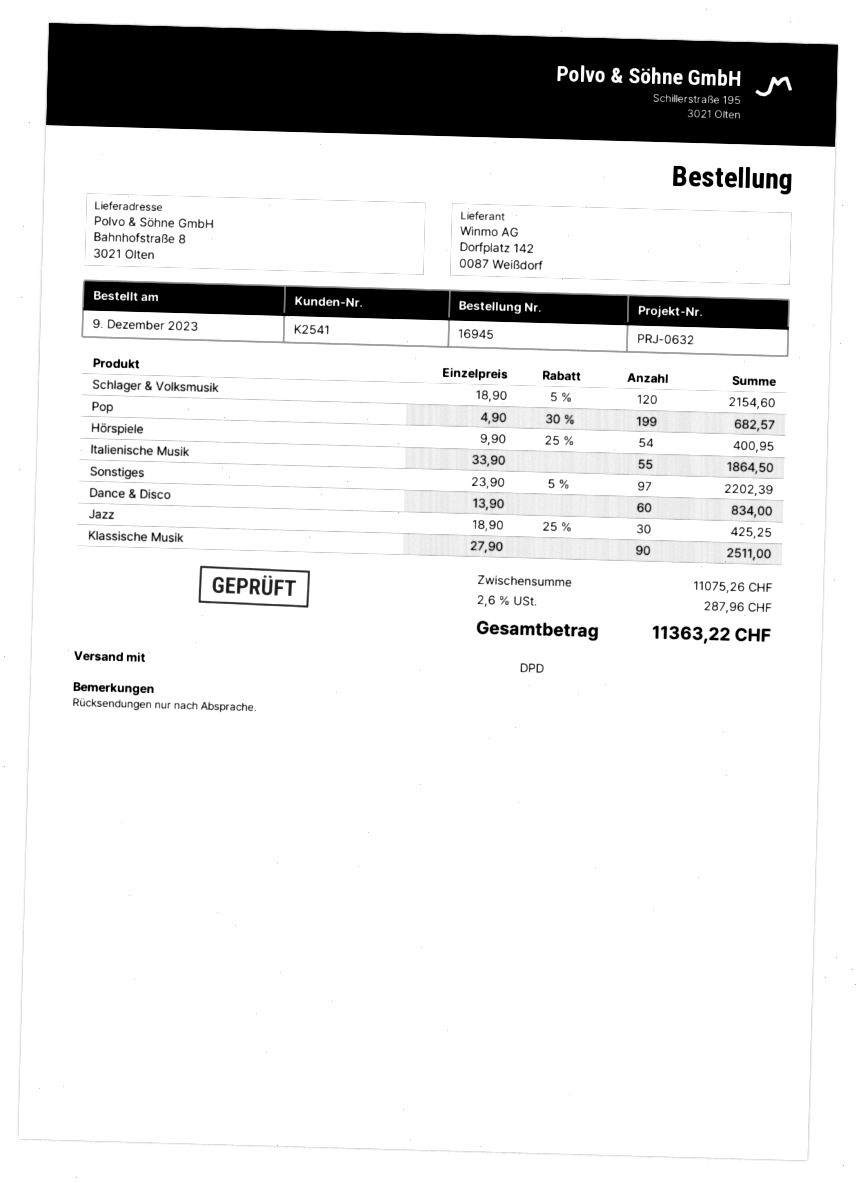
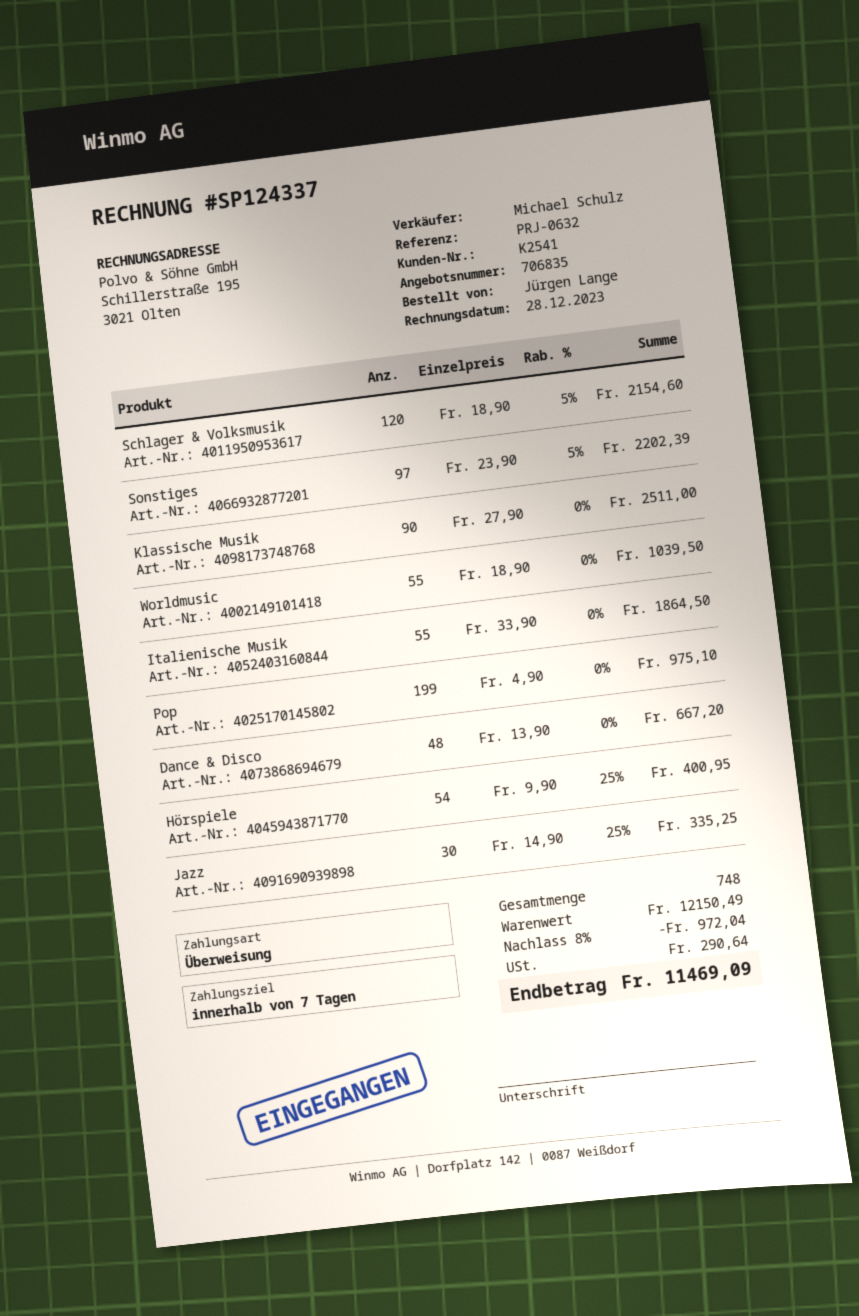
Pop: 199 x 4.90 - 30% = 682.57 -> 199 x 4.90 = 975.10
Dance & Disco: 60 x 13.90 = 834.00 -> 48 x 13.90 = 667.20
Jazz: 30 x 18.90 - 25% = 425.25 -> 30 x 14.90 - 25% = 335.25
Worldmusic: none -> 55 x 18.90 = 1039.50
subtotal: 11075.26 -> 12150.49
discount: none -> 8% = 972.04
tax: 287.96 -> 290.64
total: 11363.22 -> 11469.09

